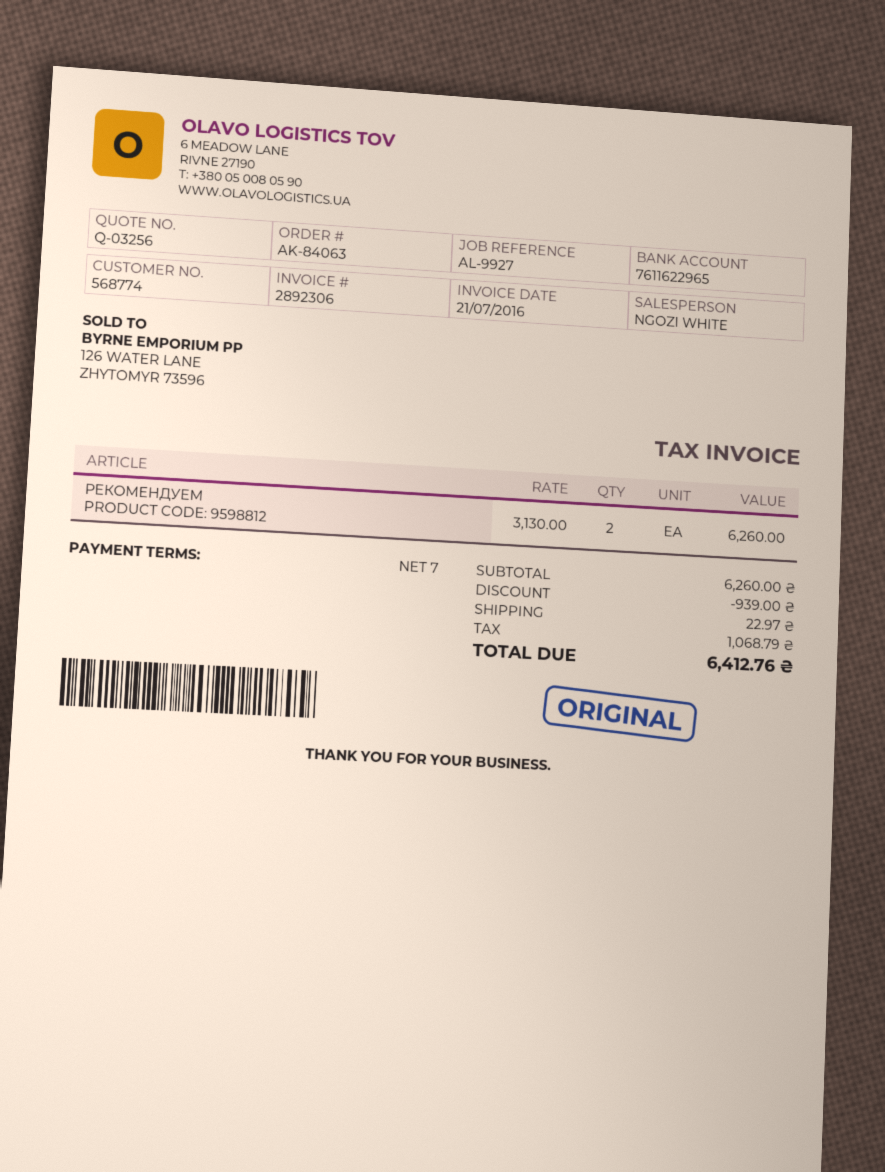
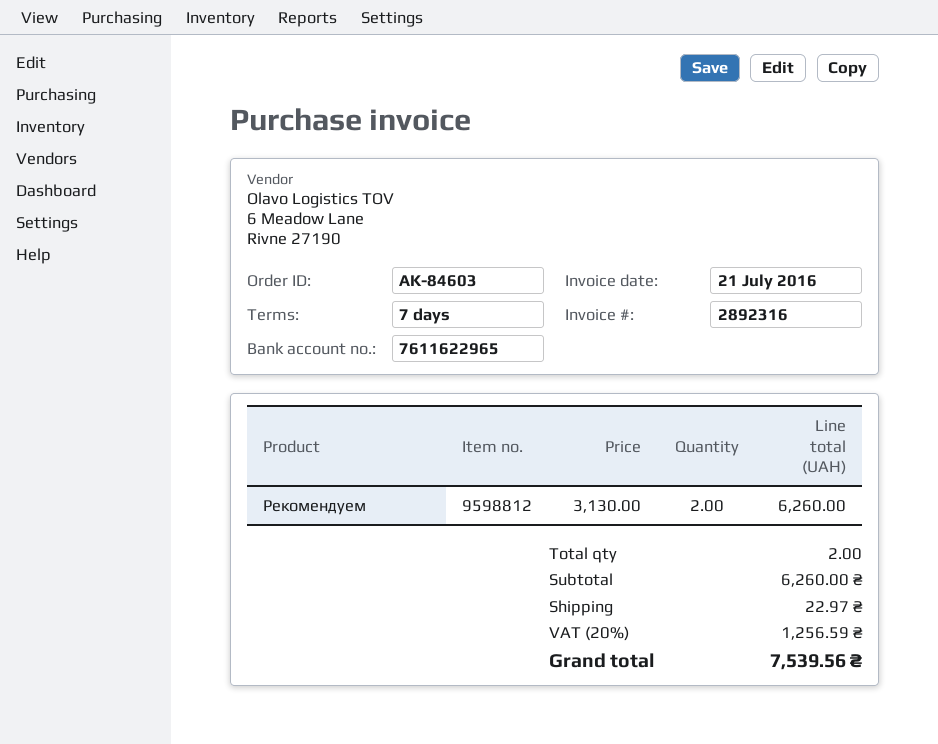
order number: AK-84063 -> AK-84603
invoice number: 2892306 -> 2892316
discount: 939.00 -> none
tax: 1068.79 -> 1256.59
total: 6412.76 -> 7539.56

